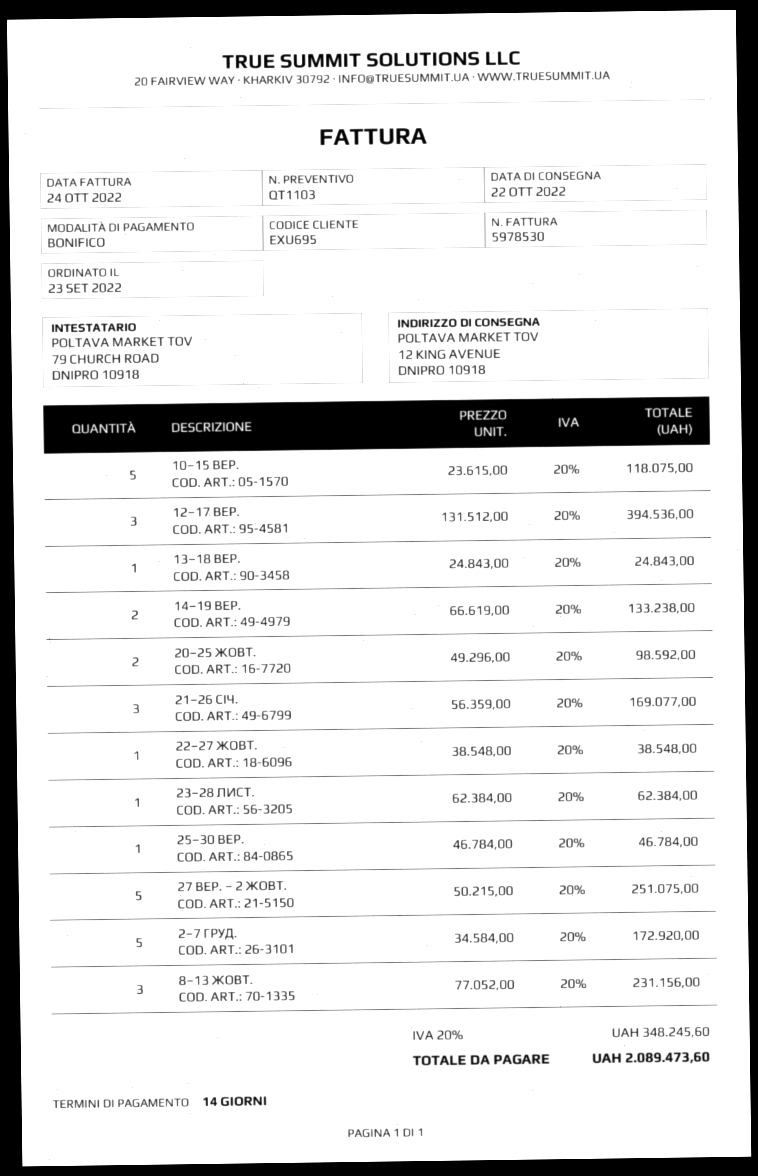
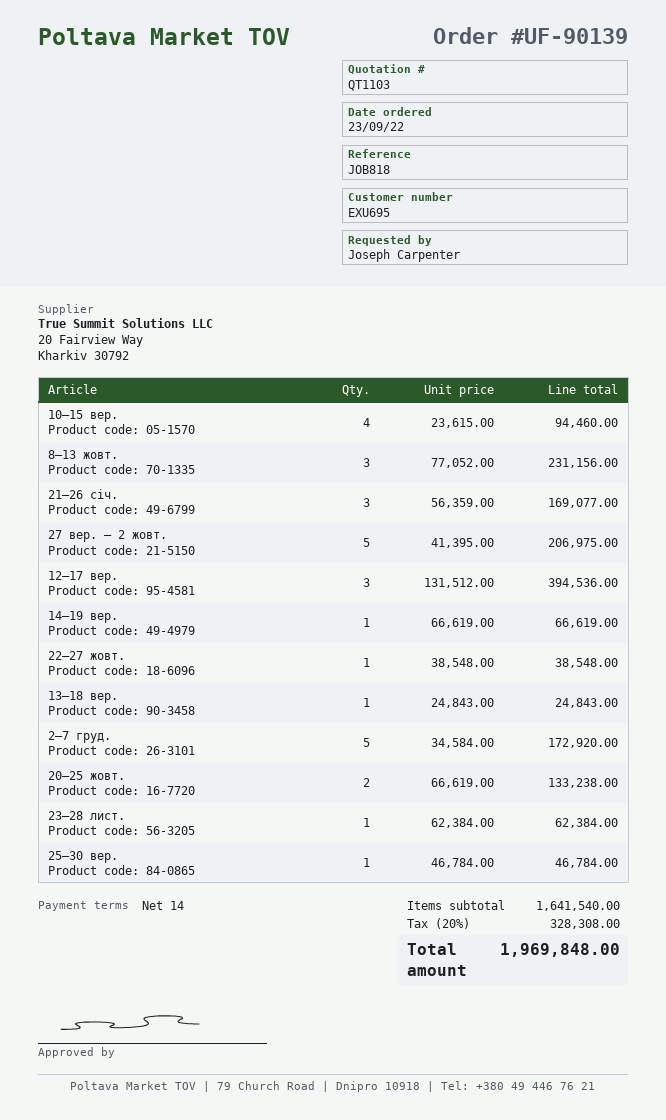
10–15 ВЕР.: 5 x 23615.00 = 118075.00 -> 4 x 23615.00 = 94460.00
14–19 ВЕР.: 2 x 66619.00 = 133238.00 -> 1 x 66619.00 = 66619.00
20–25 ЖОВТ.: 2 x 49296.00 = 98592.00 -> 2 x 66619.00 = 133238.00
27 ВЕР. – 2 ЖОВТ.: 5 x 50215.00 = 251075.00 -> 5 x 41395.00 = 206975.00
tax: 20% = 348245.60 -> 20% = 328308.00
total: 2089473.60 -> 1969848.00

